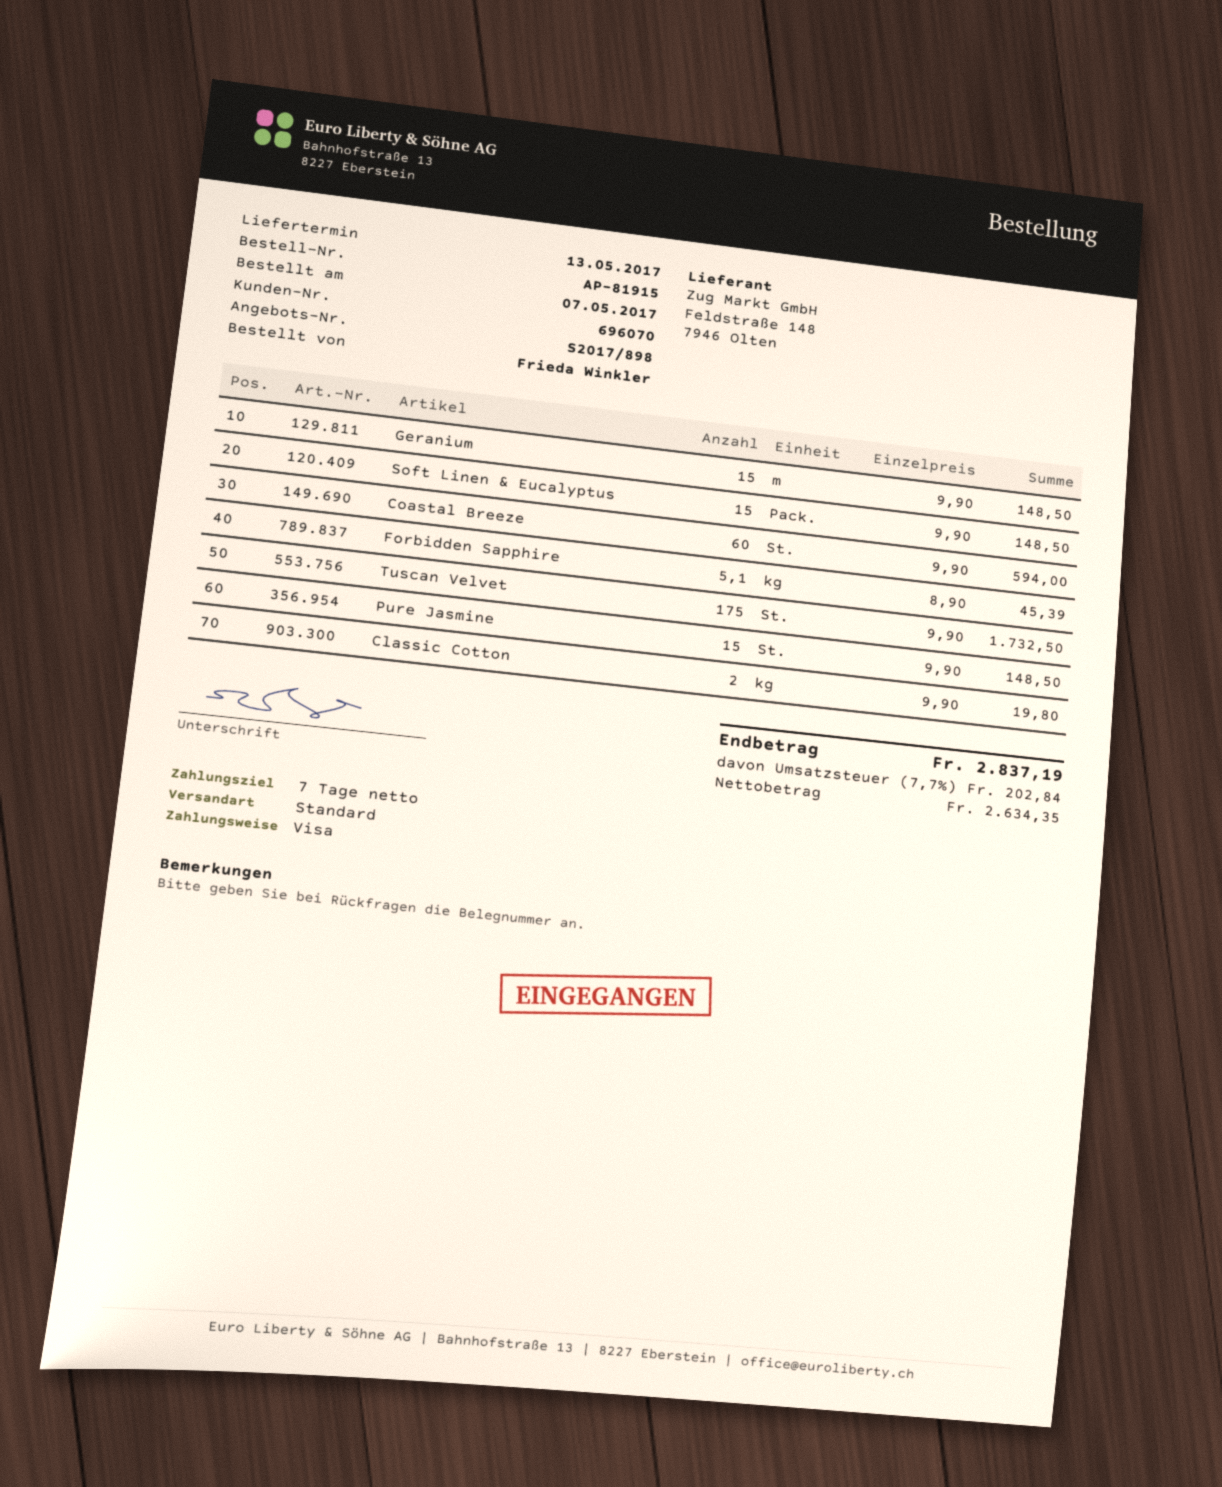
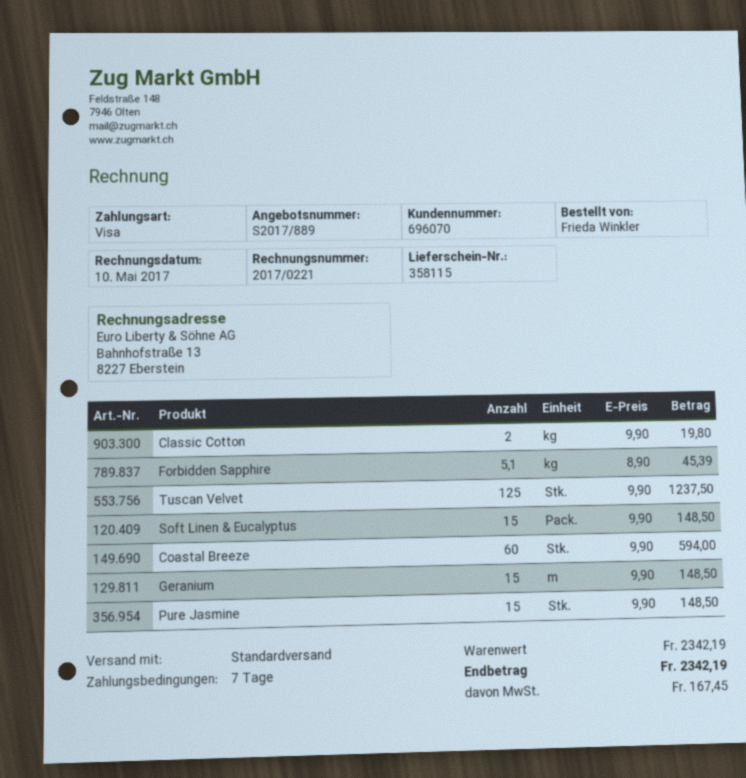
quote number: S2017/898 -> S2017/889
Tuscan Velvet: 175 x 9.90 = 1732.50 -> 125 x 9.90 = 1237.50
tax: 202.84 -> 167.45
total: 2837.19 -> 2342.19

